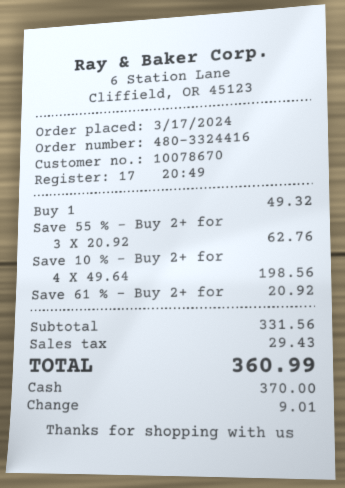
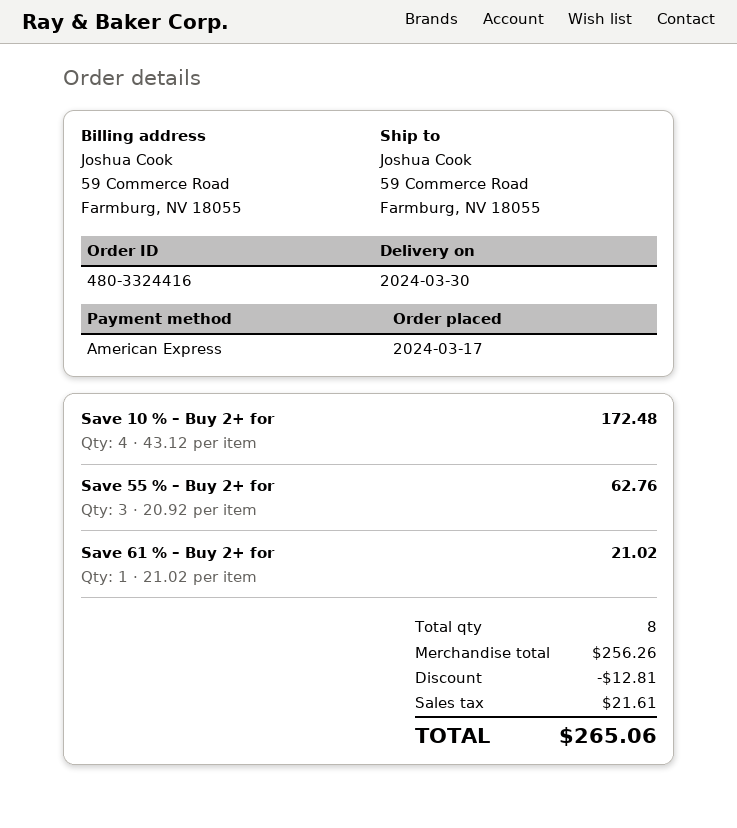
payment method: cash -> American Express
Buy 1: 1 x 49.32 = 49.32 -> none
Save 10 % – Buy 2+ for: 4 x 49.64 = 198.56 -> 4 x 43.12 = 172.48
Save 61 % – Buy 2+ for: 1 x 20.92 = 20.92 -> 1 x 21.02 = 21.02
subtotal: 331.56 -> 256.26
discount: none -> 12.81
tax: 29.43 -> 21.61
total: 360.99 -> 265.06

